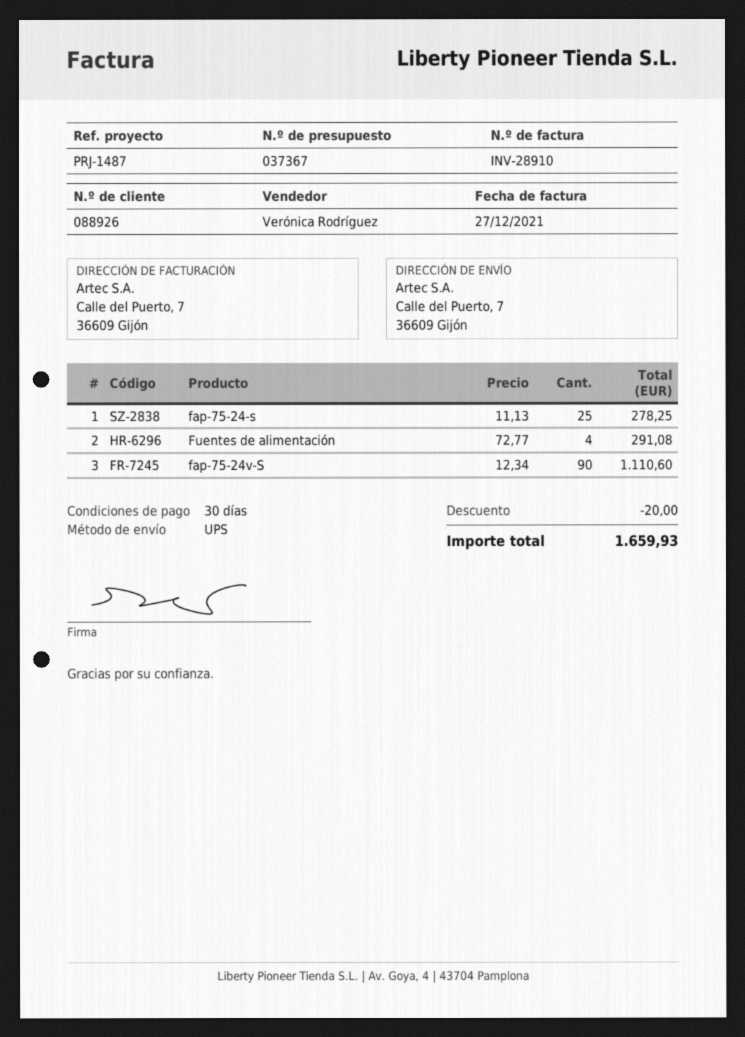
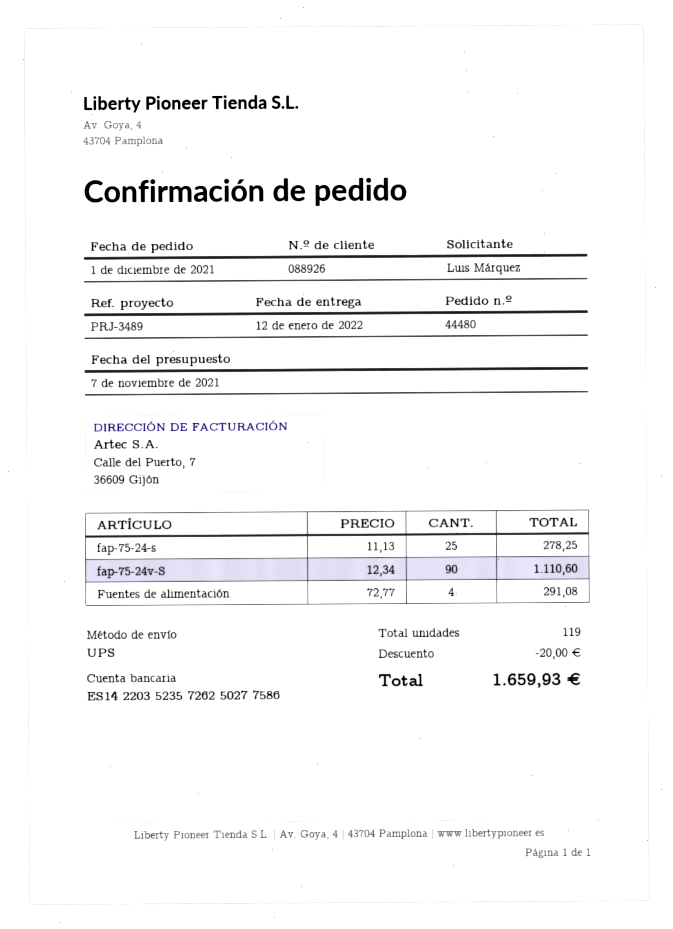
reference: PRJ-1487 -> PRJ-3489

